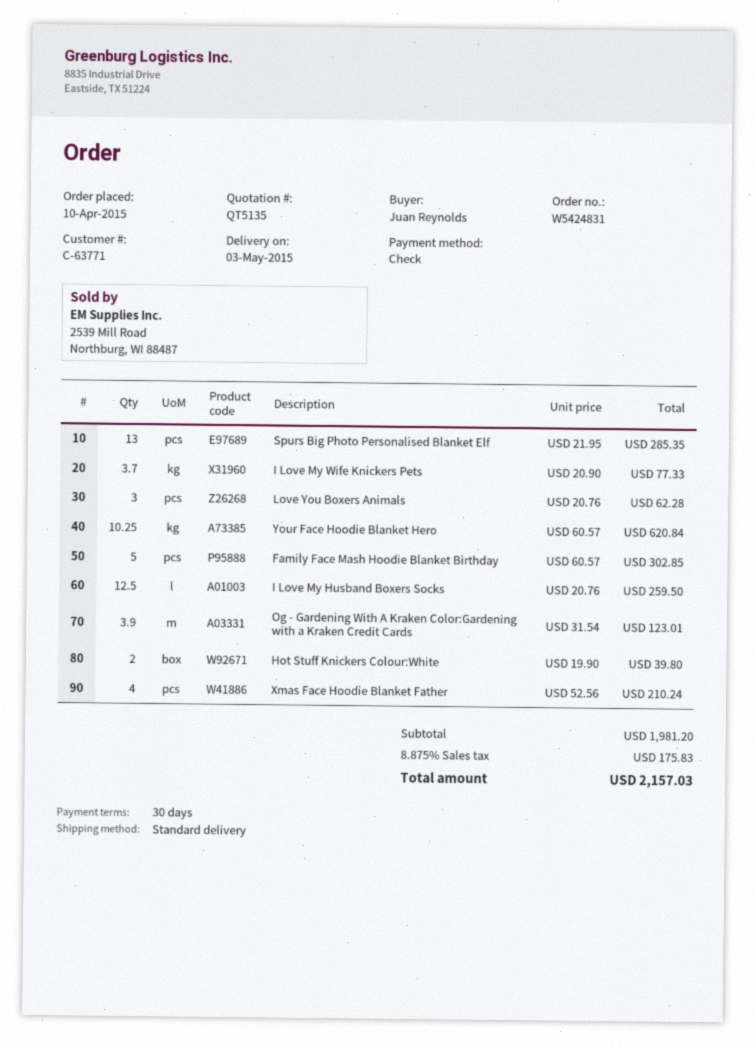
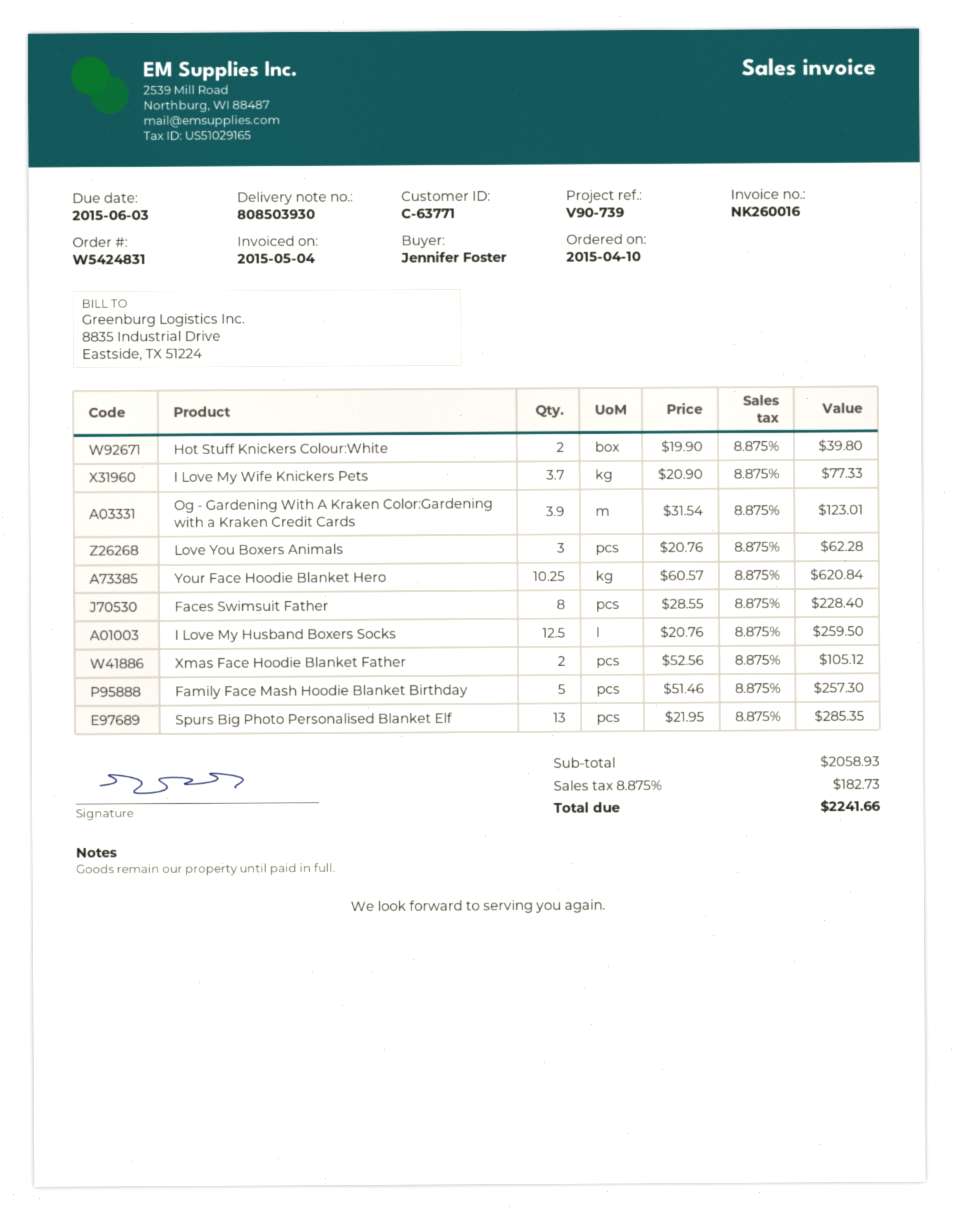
ordered by: Juan Reynolds -> Jennifer Foster
Family Face Mash Hoodie Blanket Birthday: 5 x 60.57 = 302.85 -> 5 x 51.46 = 257.30
Xmas Face Hoodie Blanket Father: 4 x 52.56 = 210.24 -> 2 x 52.56 = 105.12
Faces Swimsuit Father: none -> 8 x 28.55 = 228.40
subtotal: 1981.20 -> 2058.93
tax: 8.875% = 175.83 -> 8.875% = 182.73
total: 2157.03 -> 2241.66

